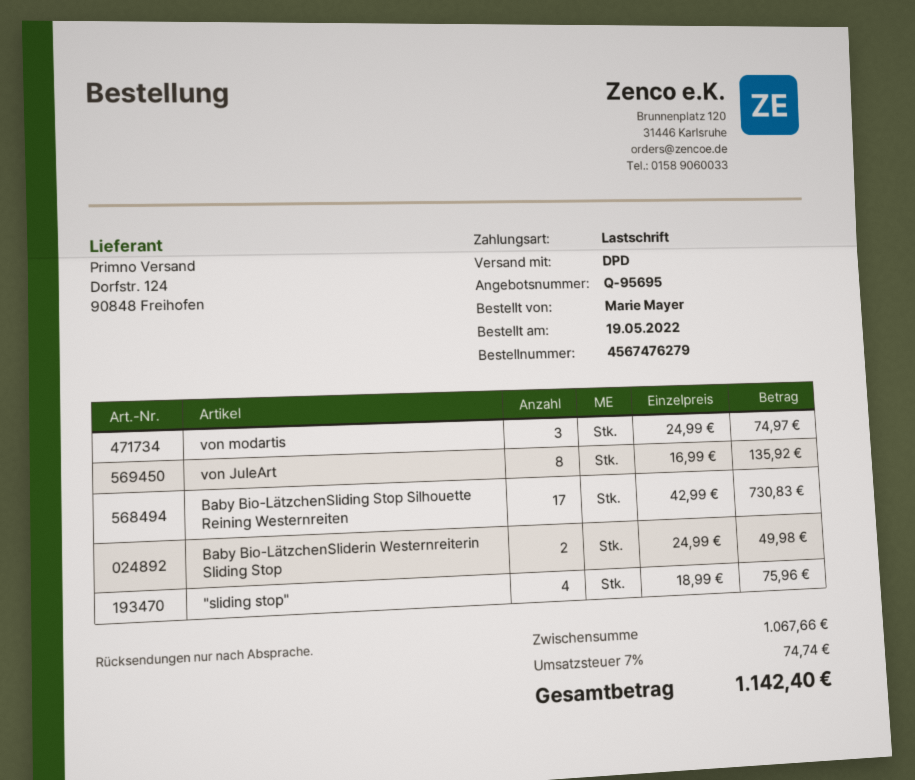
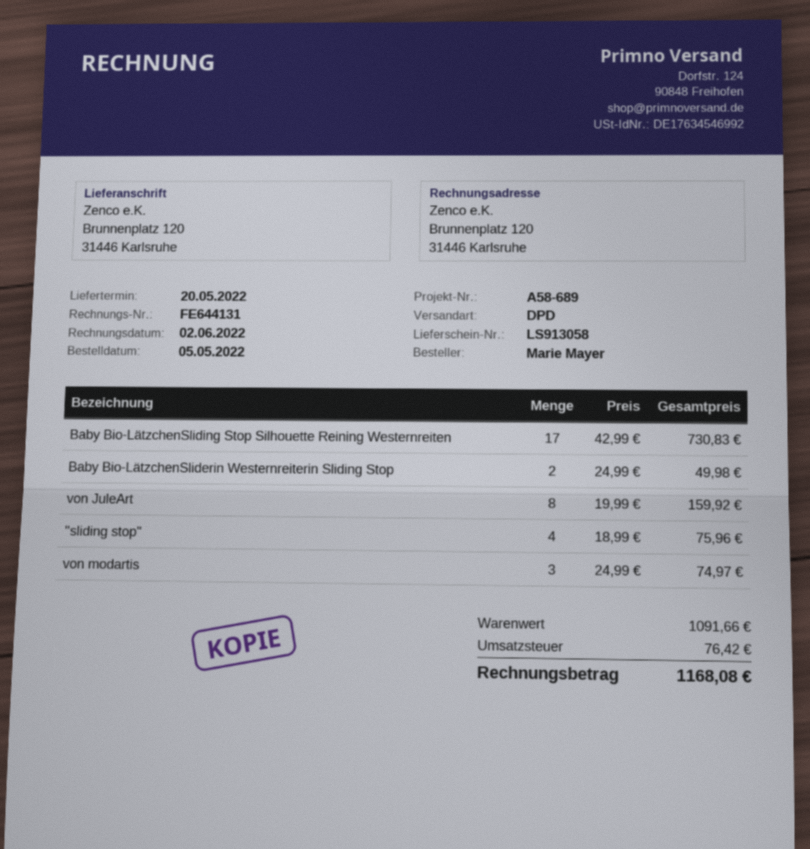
order date: 2022-05-19 -> 2022-05-05
von JuleArt: 8 x 16.99 = 135.92 -> 8 x 19.99 = 159.92
subtotal: 1067.66 -> 1091.66
tax: 74.74 -> 76.42
total: 1142.40 -> 1168.08

